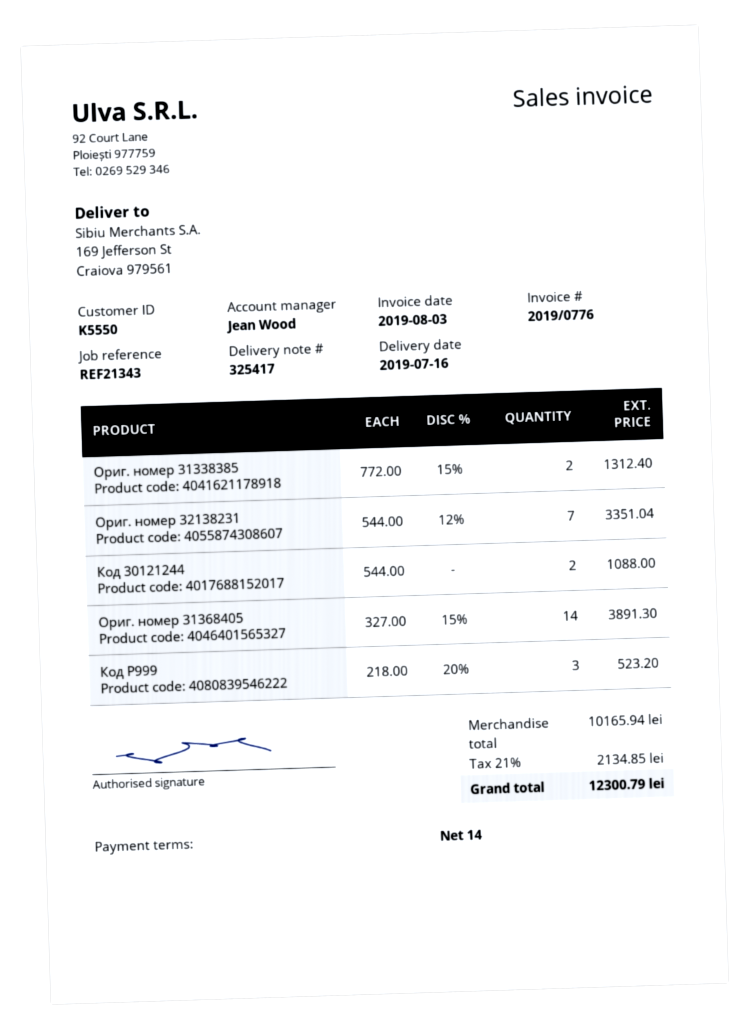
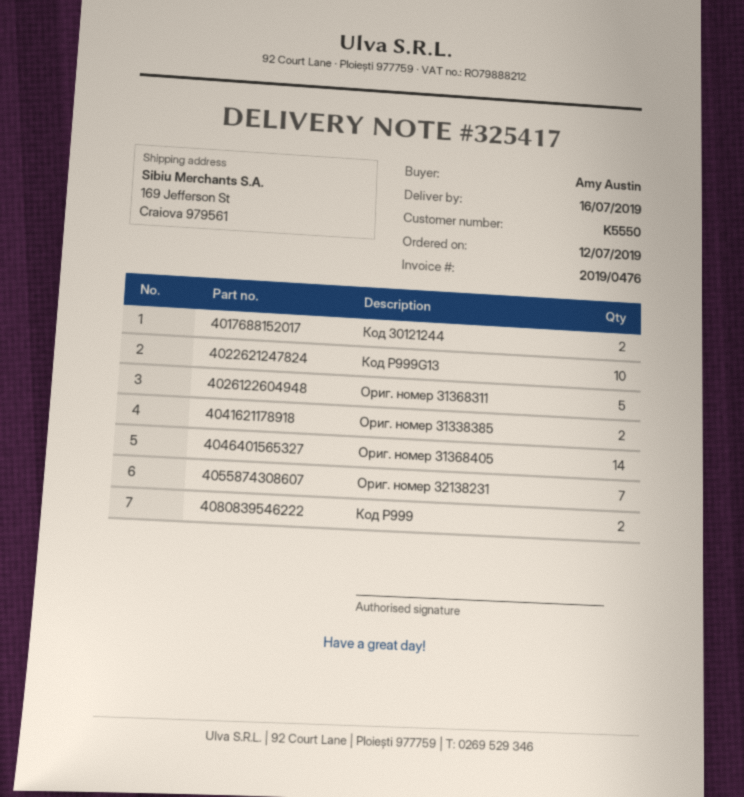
invoice number: 2019/0776 -> 2019/0476
Код P999: 3 -> 2
Код P999G13: none -> 10
Ориг. номер 31368311: none -> 5

